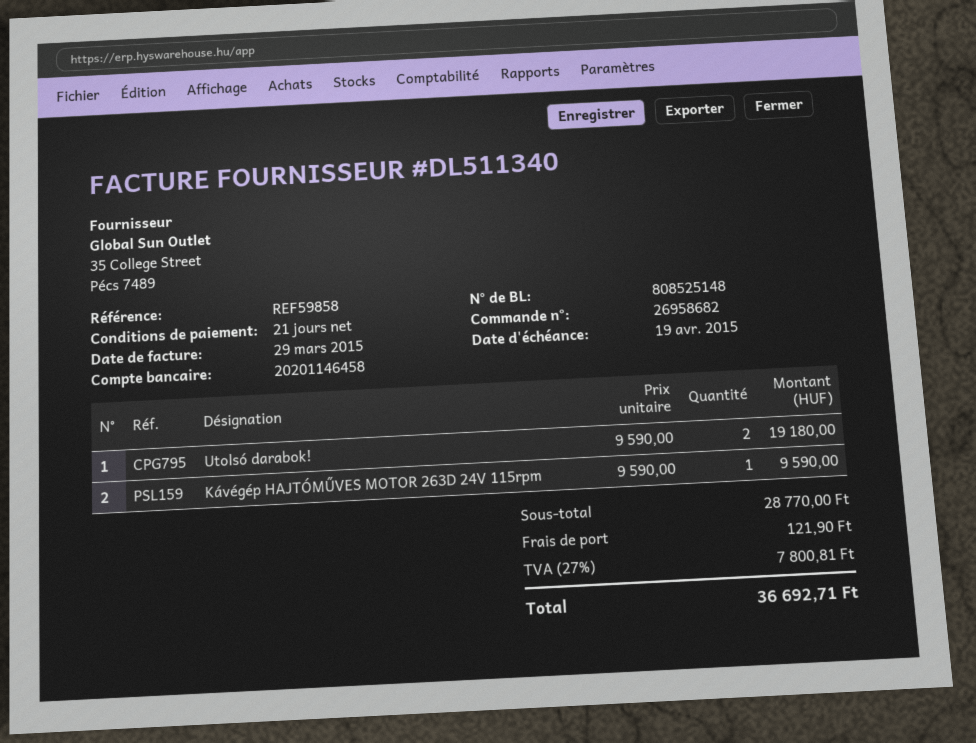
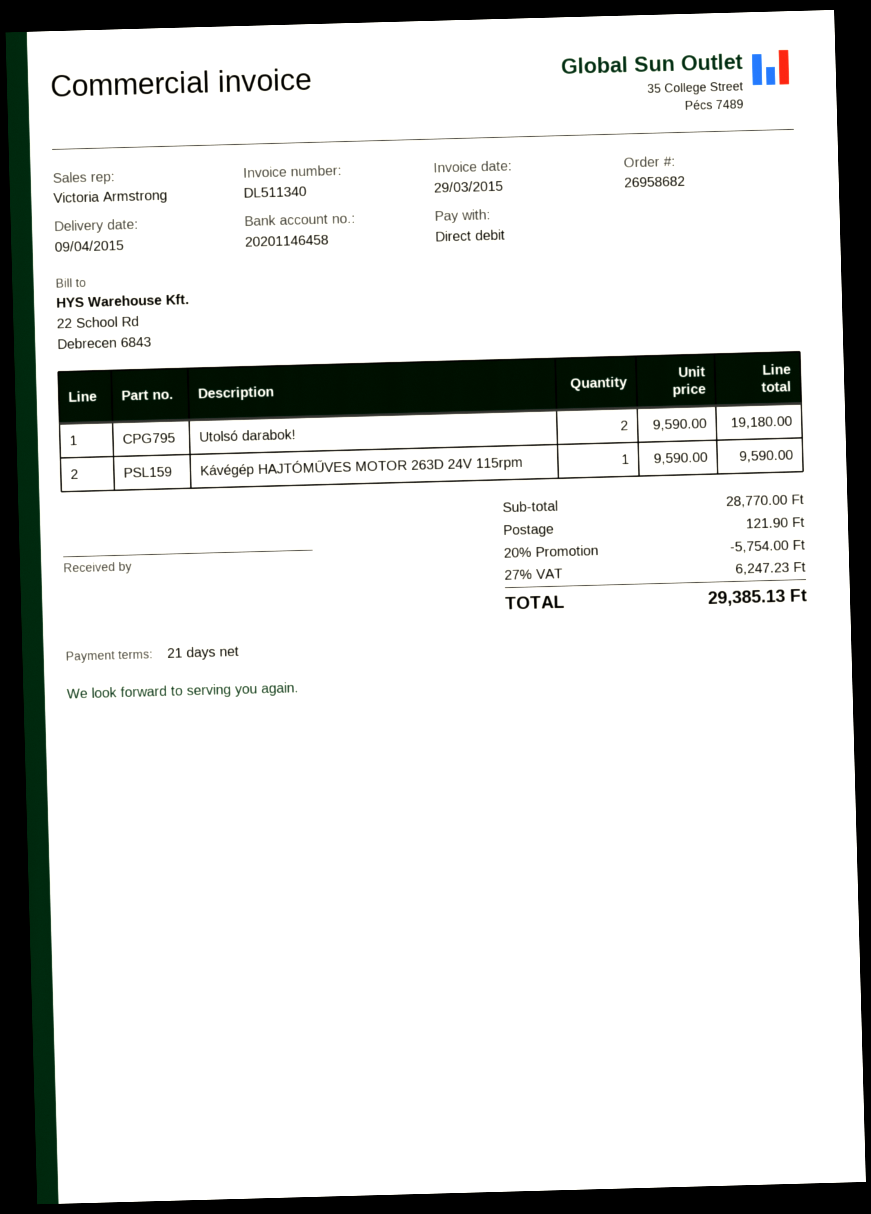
discount: none -> 20% = 5754.00
tax: 27% = 7800.81 -> 27% = 6247.23
total: 36692.71 -> 29385.13

